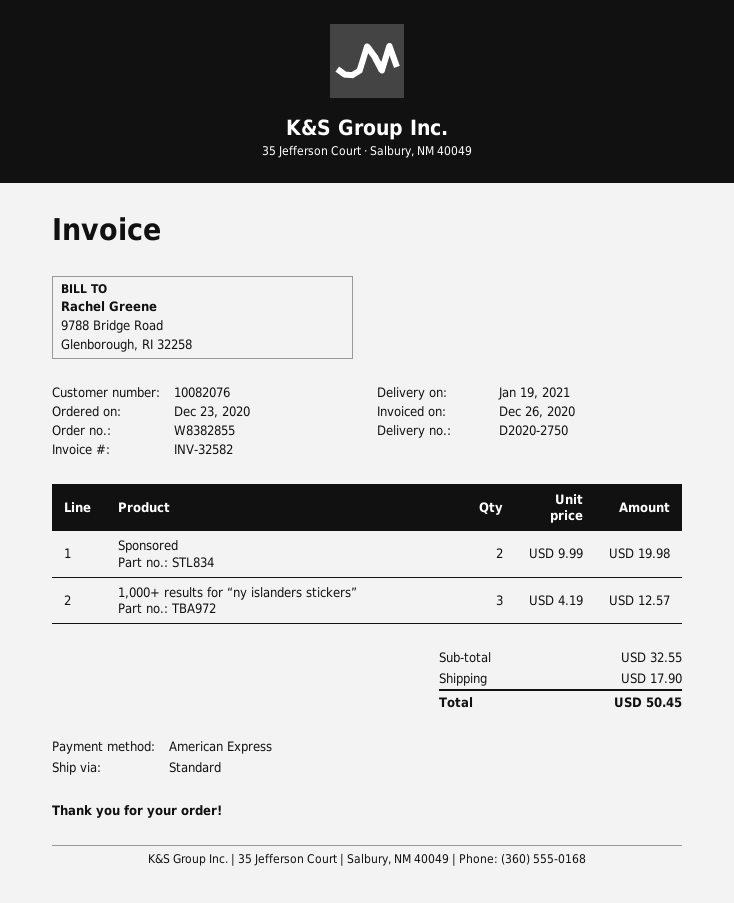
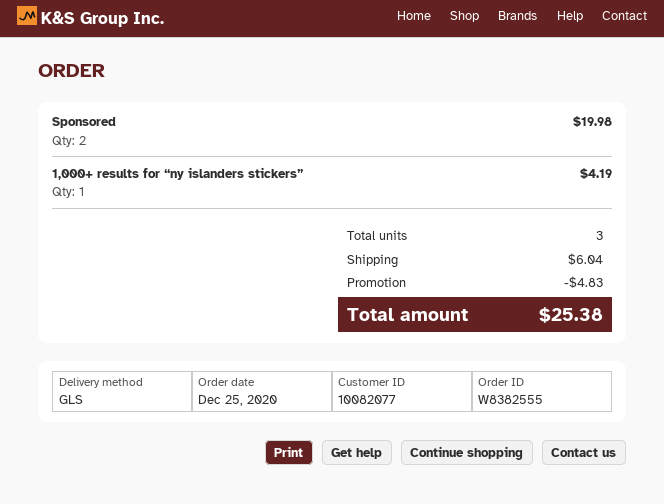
order number: W8382855 -> W8382555
order date: 2020-12-23 -> 2020-12-25
customer number: 10082076 -> 10082077
shipping method: standard -> GLS
1,000+ results for “ny islanders stickers”: 3 for 12.57 -> 1 for 4.19
discount: none -> 4.83
shipping: 17.90 -> 6.04
total: 50.45 -> 25.38

